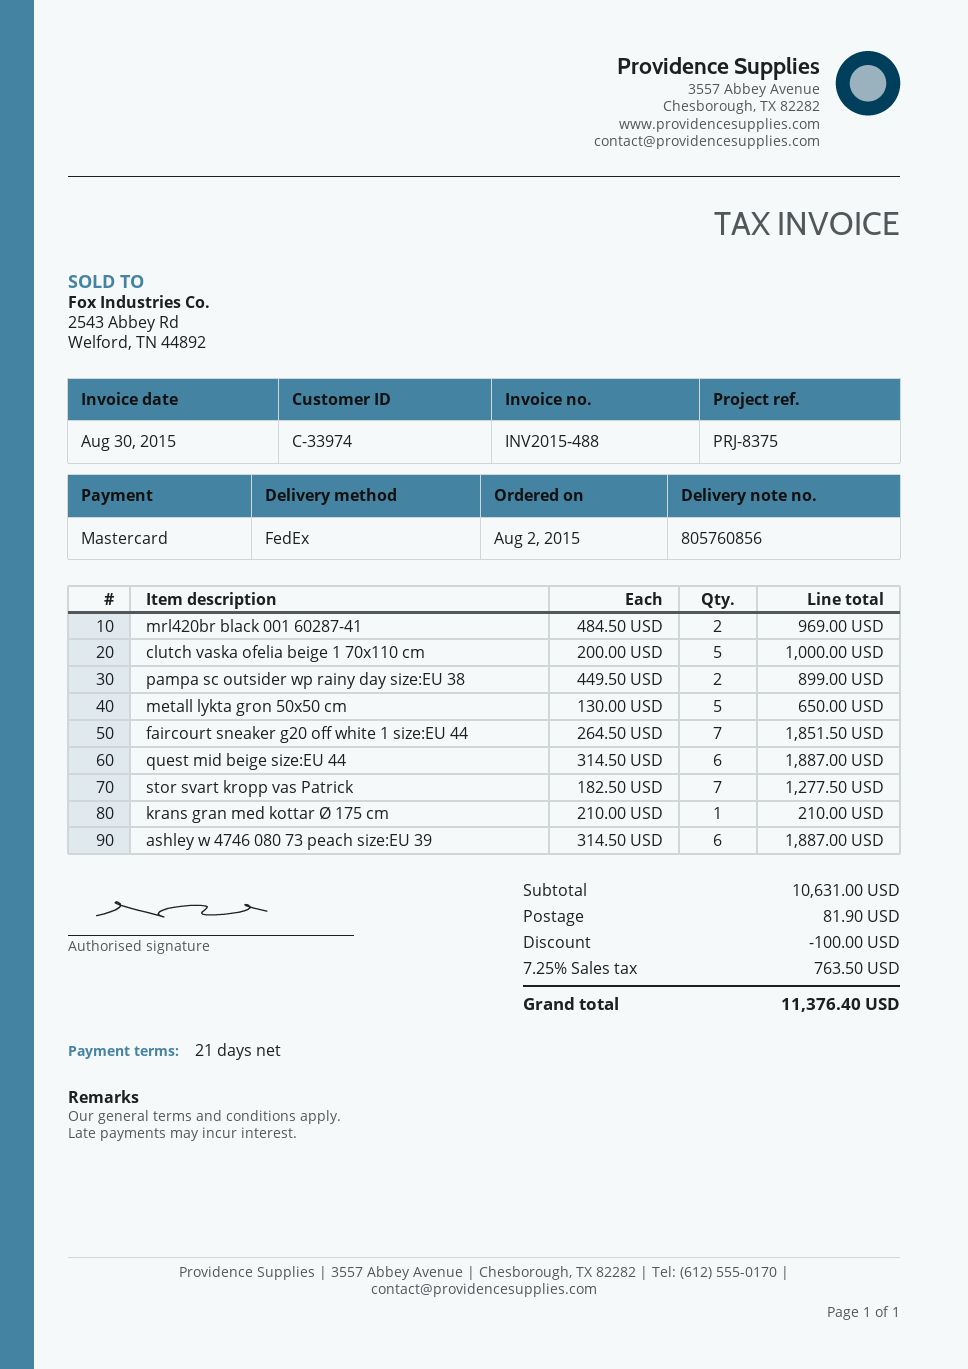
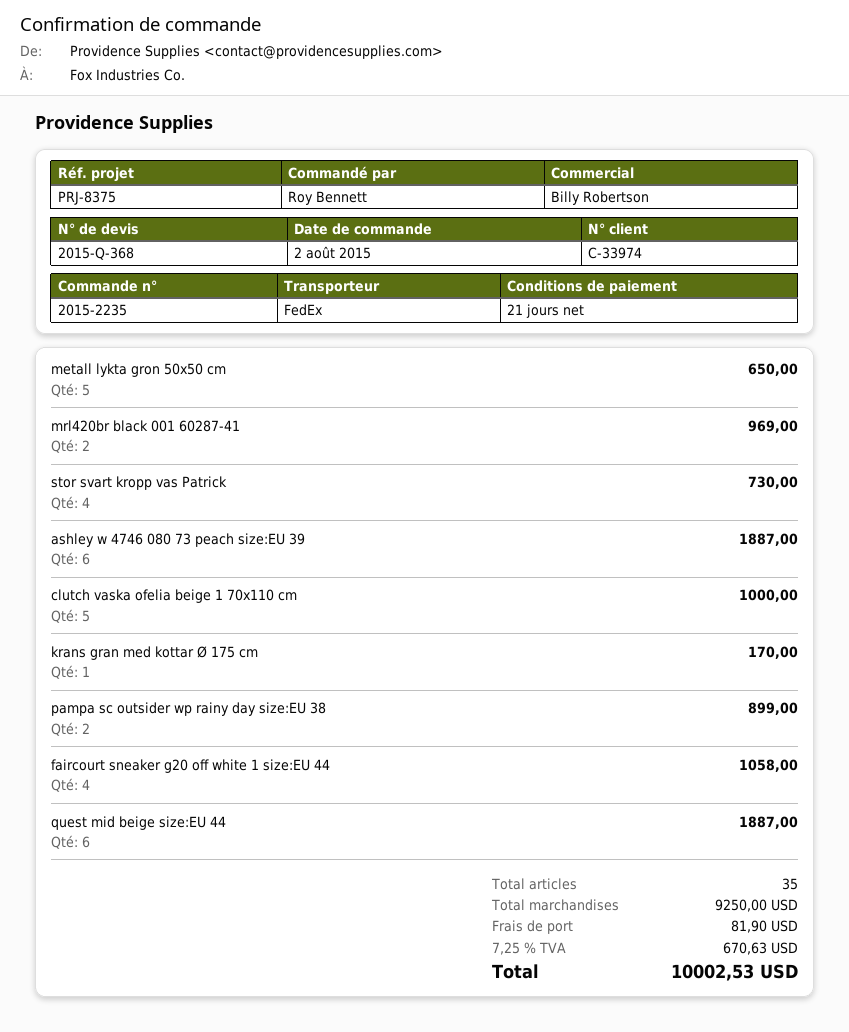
faircourt sneaker g20 off white 1 size:EU 44: 7 for 1851.50 -> 4 for 1058.00
stor svart kropp vas Patrick: 7 for 1277.50 -> 4 for 730.00
krans gran med kottar Ø 175 cm: 1 for 210.00 -> 1 for 170.00
subtotal: 10631.00 -> 9250.00
discount: 100.00 -> none
tax: 7.25% = 763.50 -> 7.25% = 670.63
total: 11376.40 -> 10002.53

